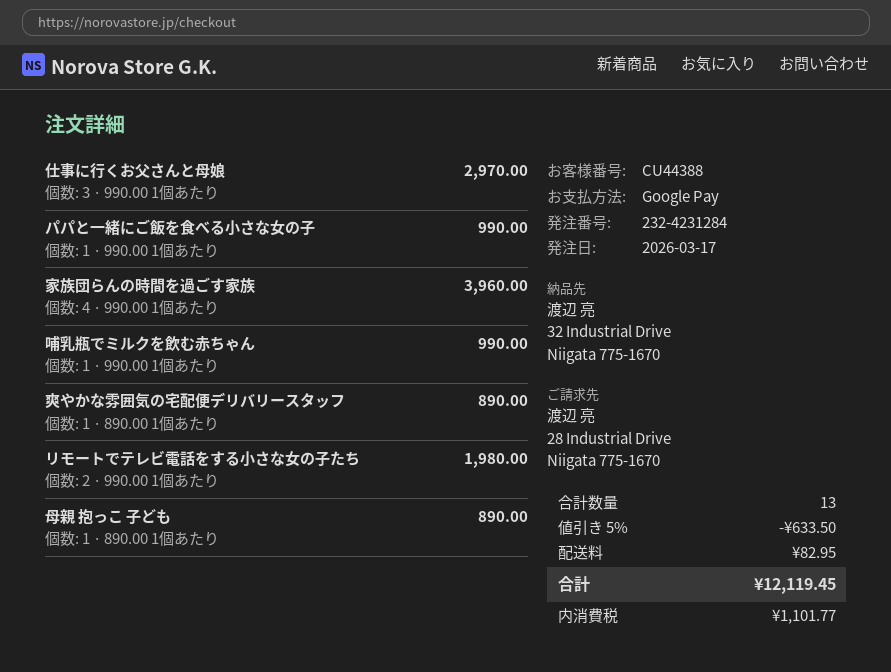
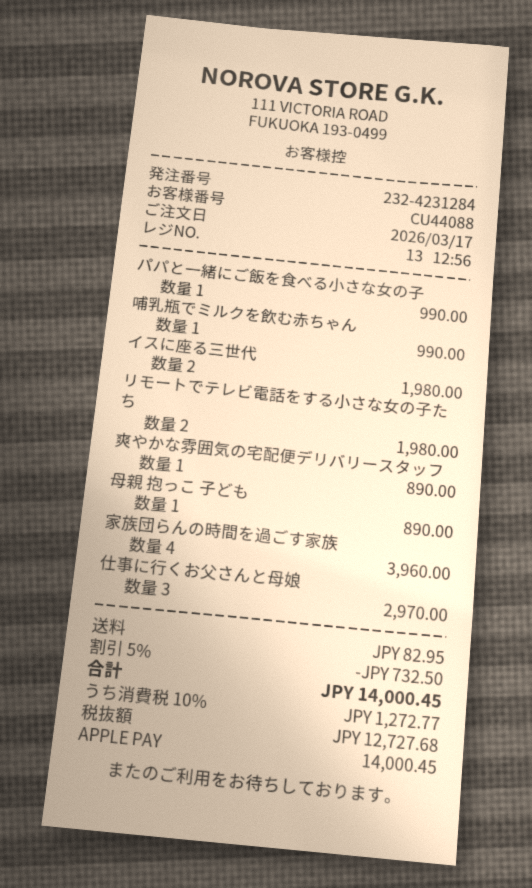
customer number: CU44388 -> CU44088
payment method: Google Pay -> Apple Pay
イスに座る三世代: none -> 2 for 1980.00
discount: 5% = 633.50 -> 5% = 732.50
tax: 1101.77 -> 1272.77
total: 12119.45 -> 14000.45

